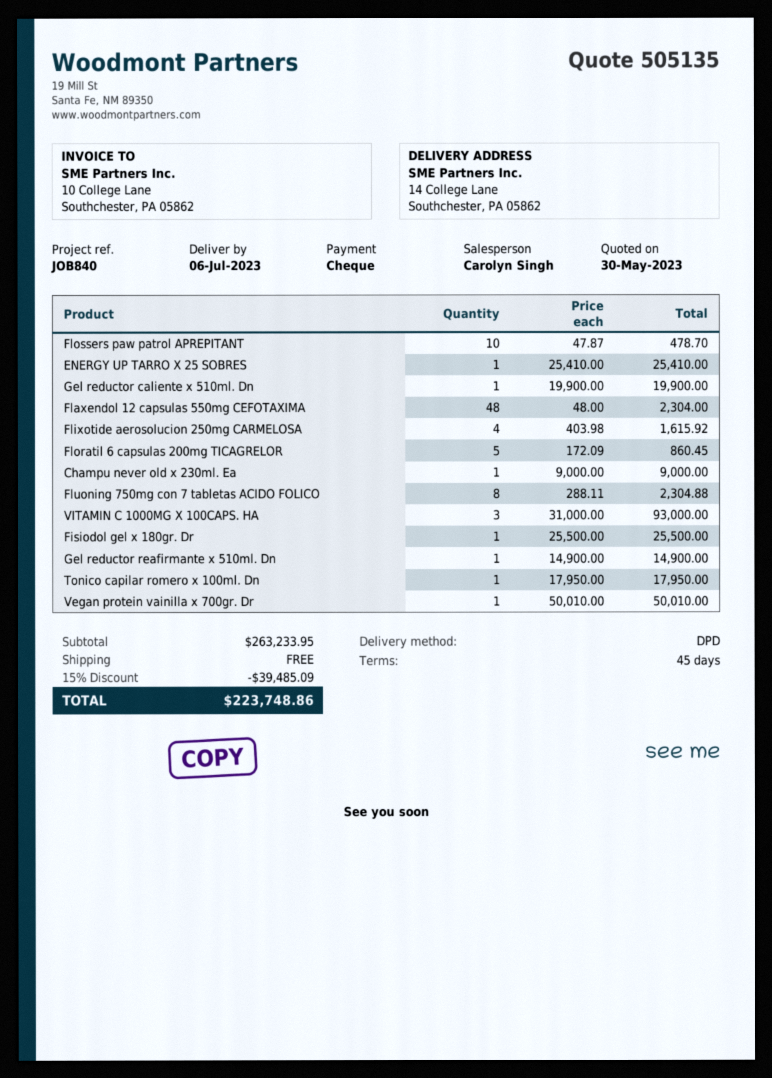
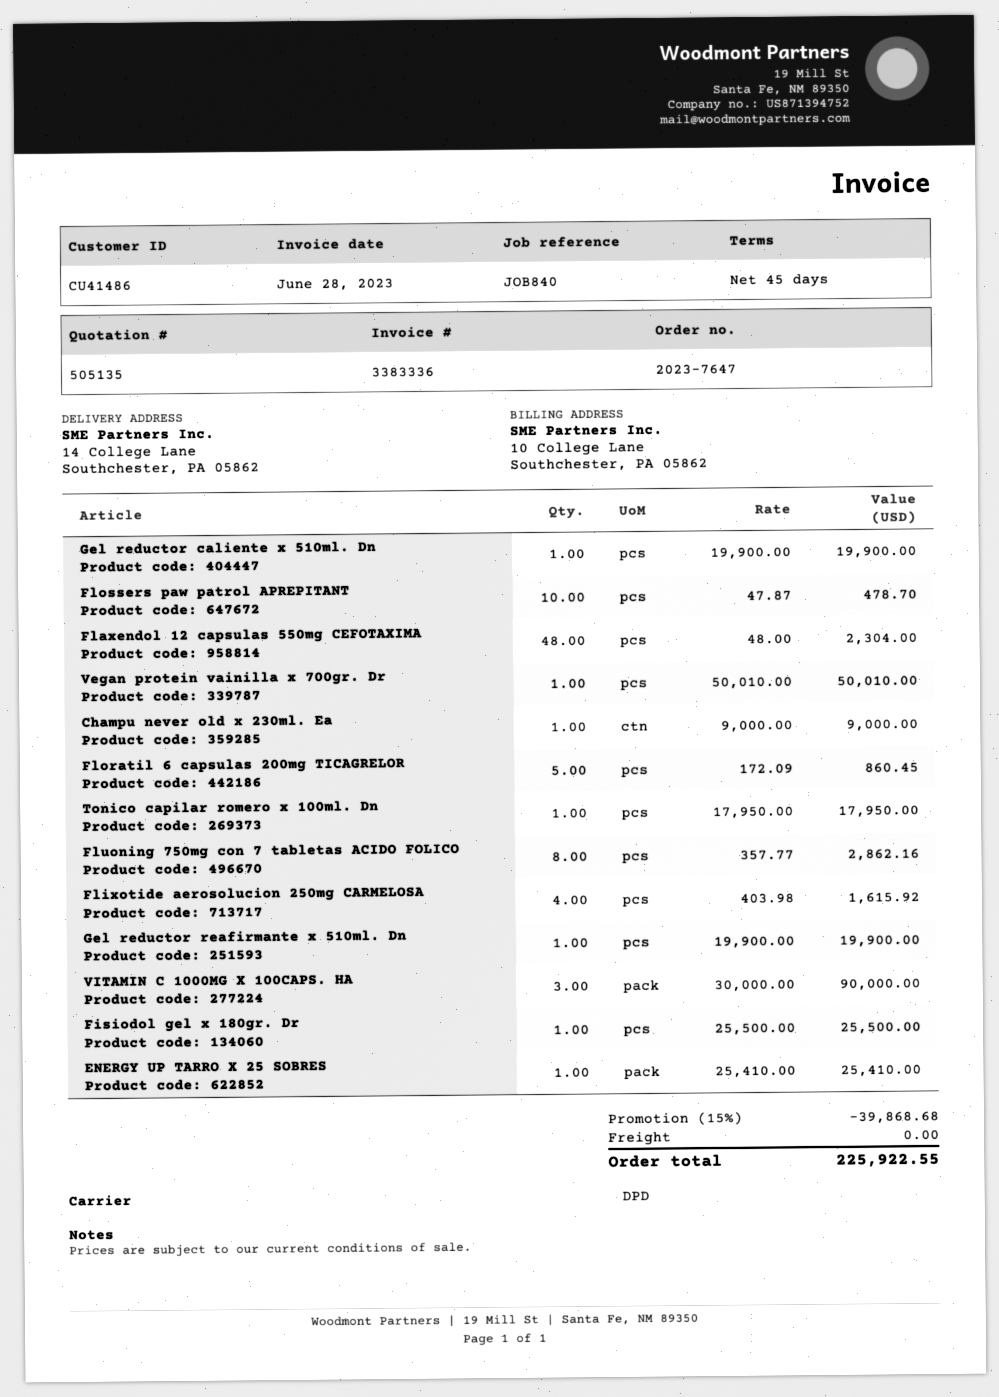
Fluoning 750mg con 7 tabletas ACIDO FOLICO: 8 x 288.11 = 2304.88 -> 8 x 357.77 = 2862.16
VITAMIN C 1000MG X 100CAPS. HA: 3 x 31000.00 = 93000.00 -> 3 x 30000.00 = 90000.00
Gel reductor reafirmante x 510ml. Dn: 1 x 14900.00 = 14900.00 -> 1 x 19900.00 = 19900.00
discount: 15% = 39485.09 -> 15% = 39868.68
total: 223748.86 -> 225922.55

